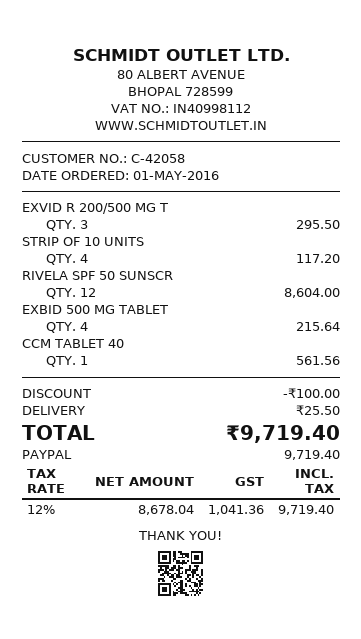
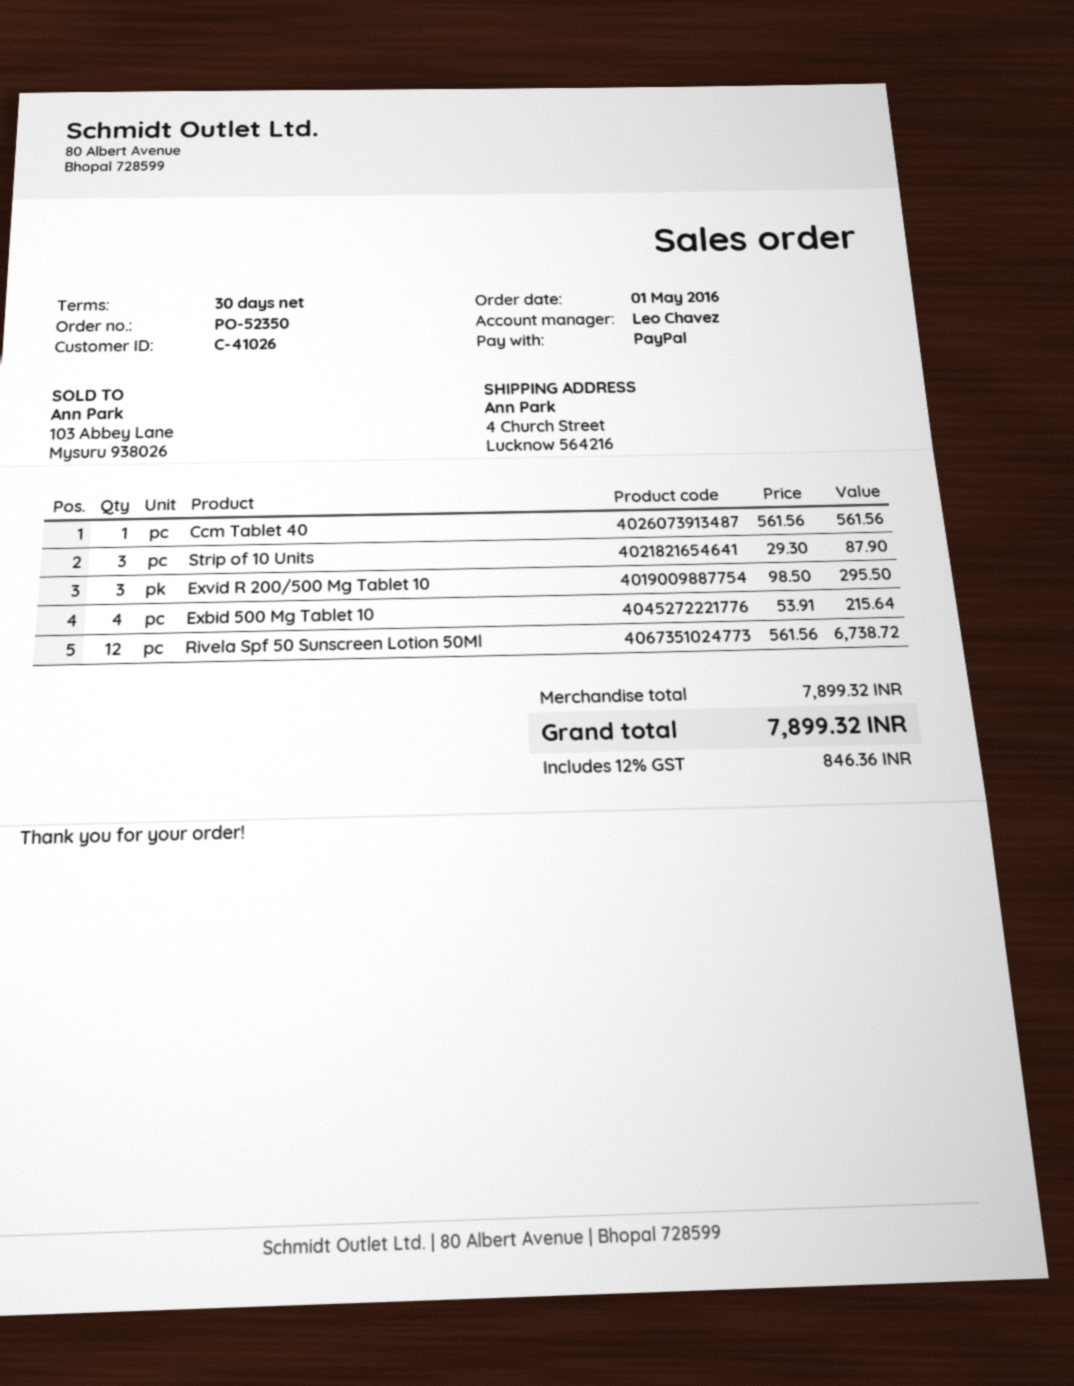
customer number: C-42058 -> C-41026
STRIP OF 10 UNITS: 4 for 117.20 -> 3 for 87.90
RIVELA SPF 50 SUNSCR: 12 for 8604.00 -> 12 for 6738.72
discount: 100.00 -> none
shipping: 25.50 -> none
tax: 12% = 1041.36 -> 12% = 846.36
total: 9719.40 -> 7899.32

